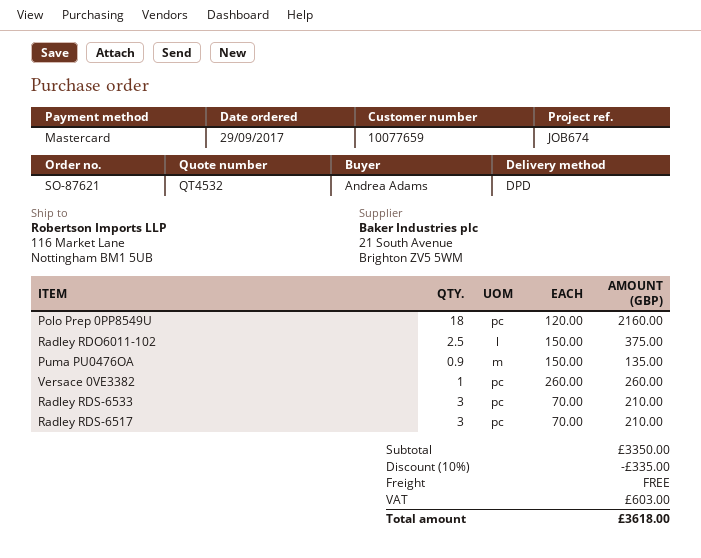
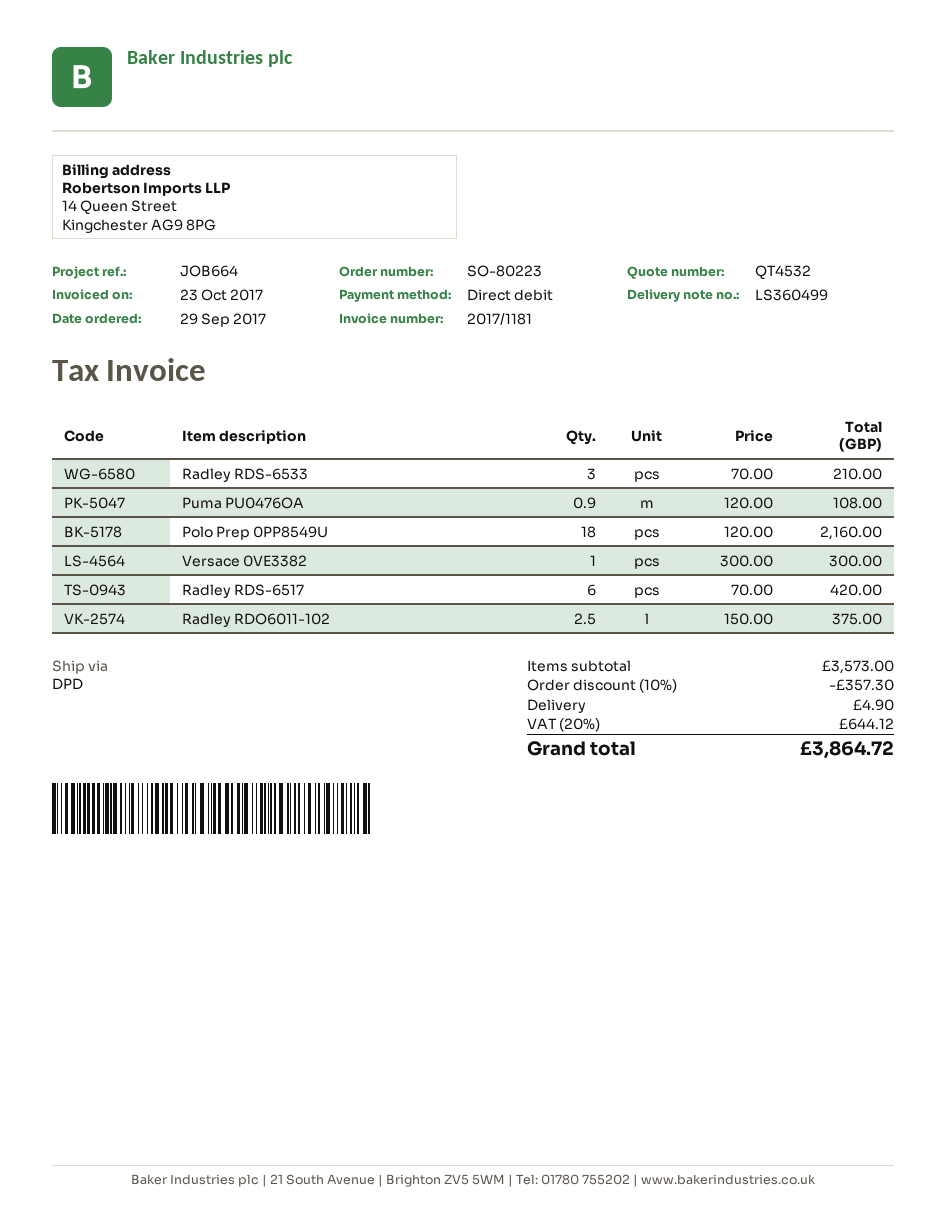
order number: SO-87621 -> SO-80223
reference: JOB674 -> JOB664
payment method: Mastercard -> direct debit
Puma PU0476OA: 0.9 x 150.00 = 135.00 -> 0.9 x 120.00 = 108.00
Versace 0VE3382: 1 x 260.00 = 260.00 -> 1 x 300.00 = 300.00
Radley RDS-6517: 3 x 70.00 = 210.00 -> 6 x 70.00 = 420.00
subtotal: 3350.00 -> 3573.00
discount: 10% = 335.00 -> 10% = 357.30
shipping: 0.00 -> 4.90
tax: 603.00 -> 644.12
total: 3618.00 -> 3864.72

